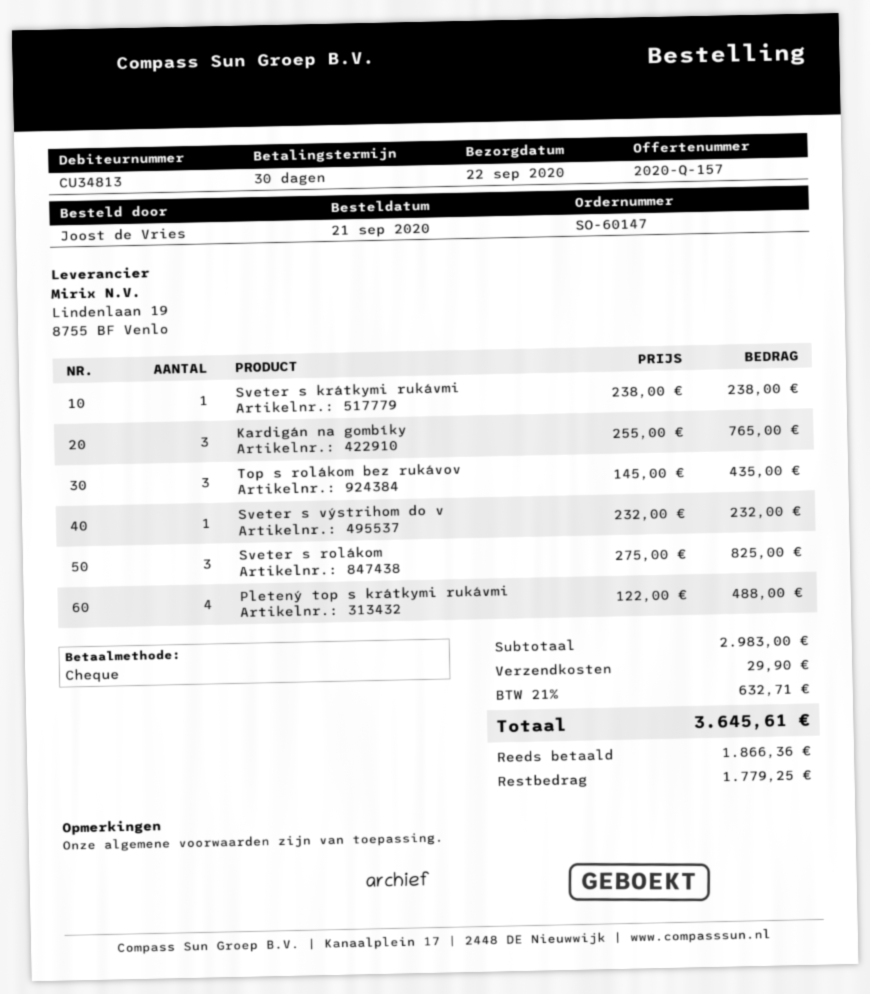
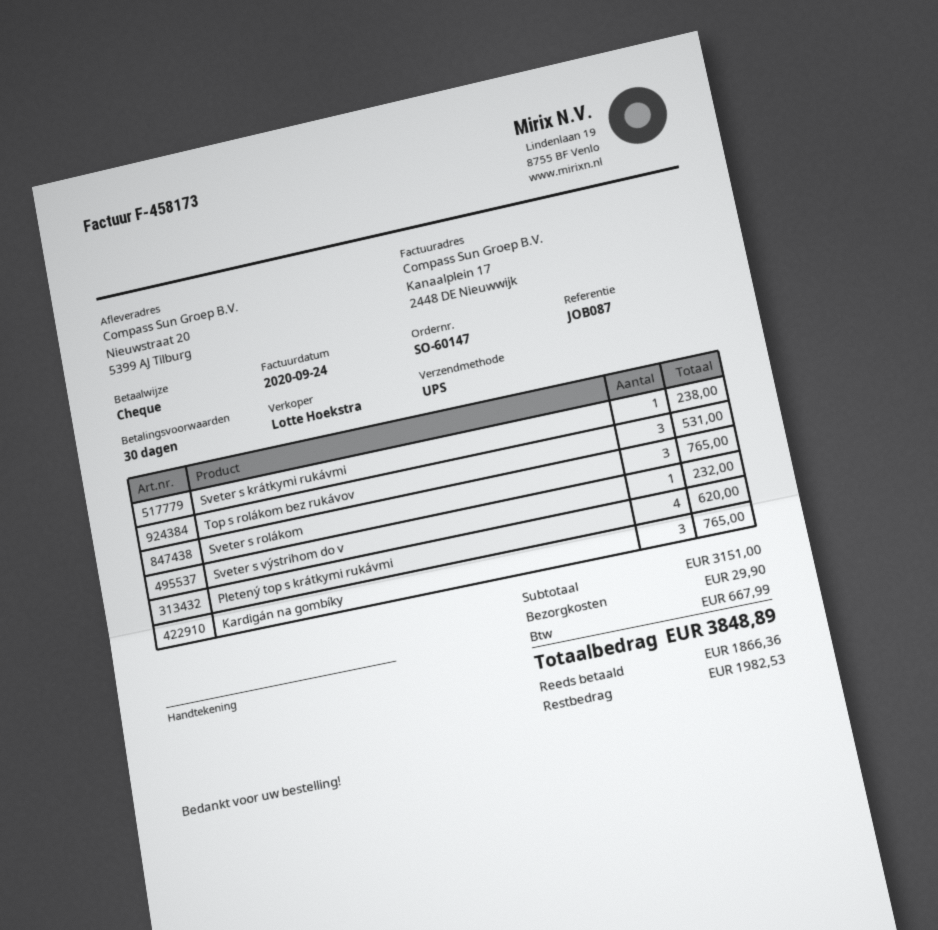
Top s rolákom bez rukávov: 3 for 435.00 -> 3 for 531.00
Sveter s rolákom: 3 for 825.00 -> 3 for 765.00
Pletený top s krátkymi rukávmi: 4 for 488.00 -> 4 for 620.00
subtotal: 2983.00 -> 3151.00
tax: 632.71 -> 667.99
total: 3645.61 -> 3848.89
balance: 1779.25 -> 1982.53

